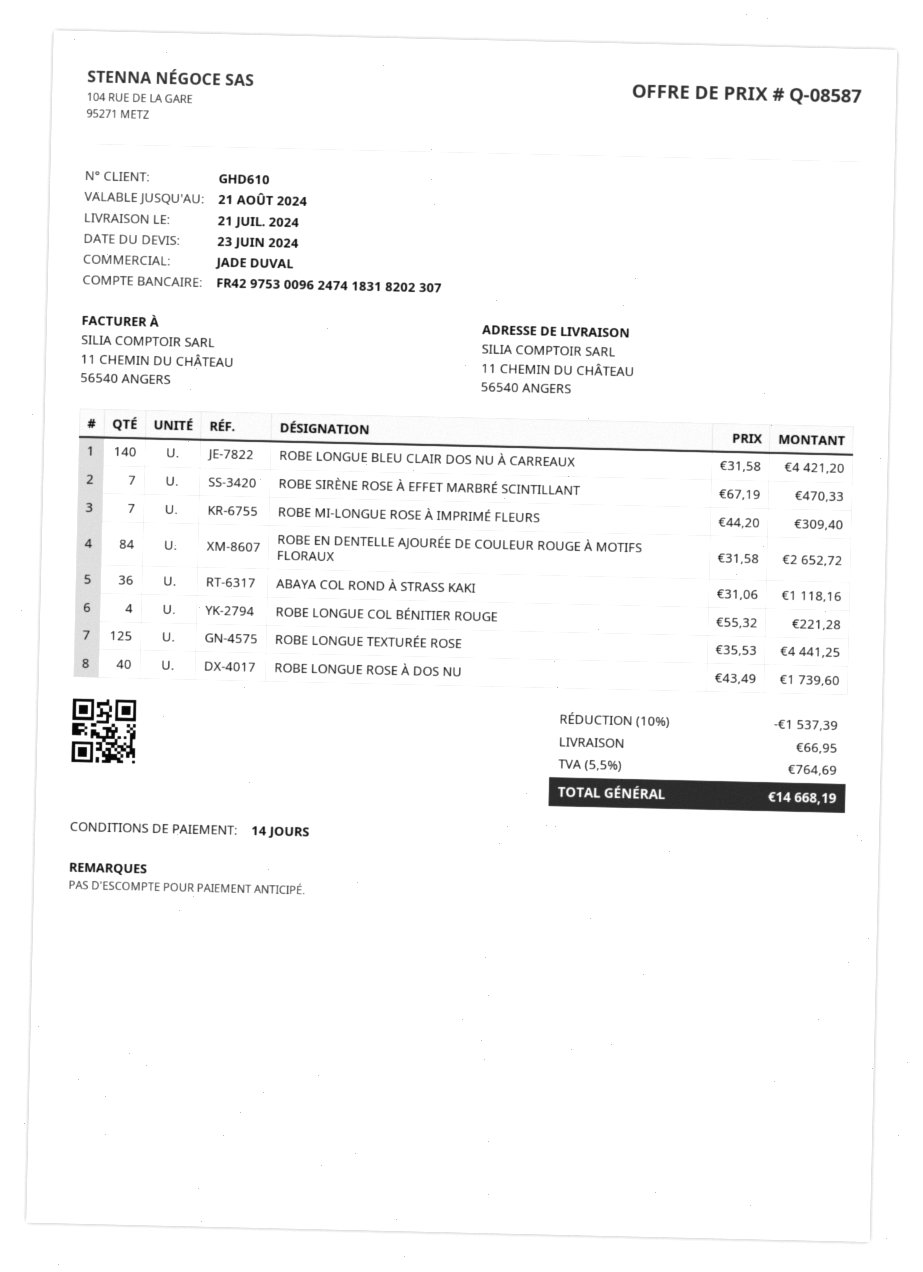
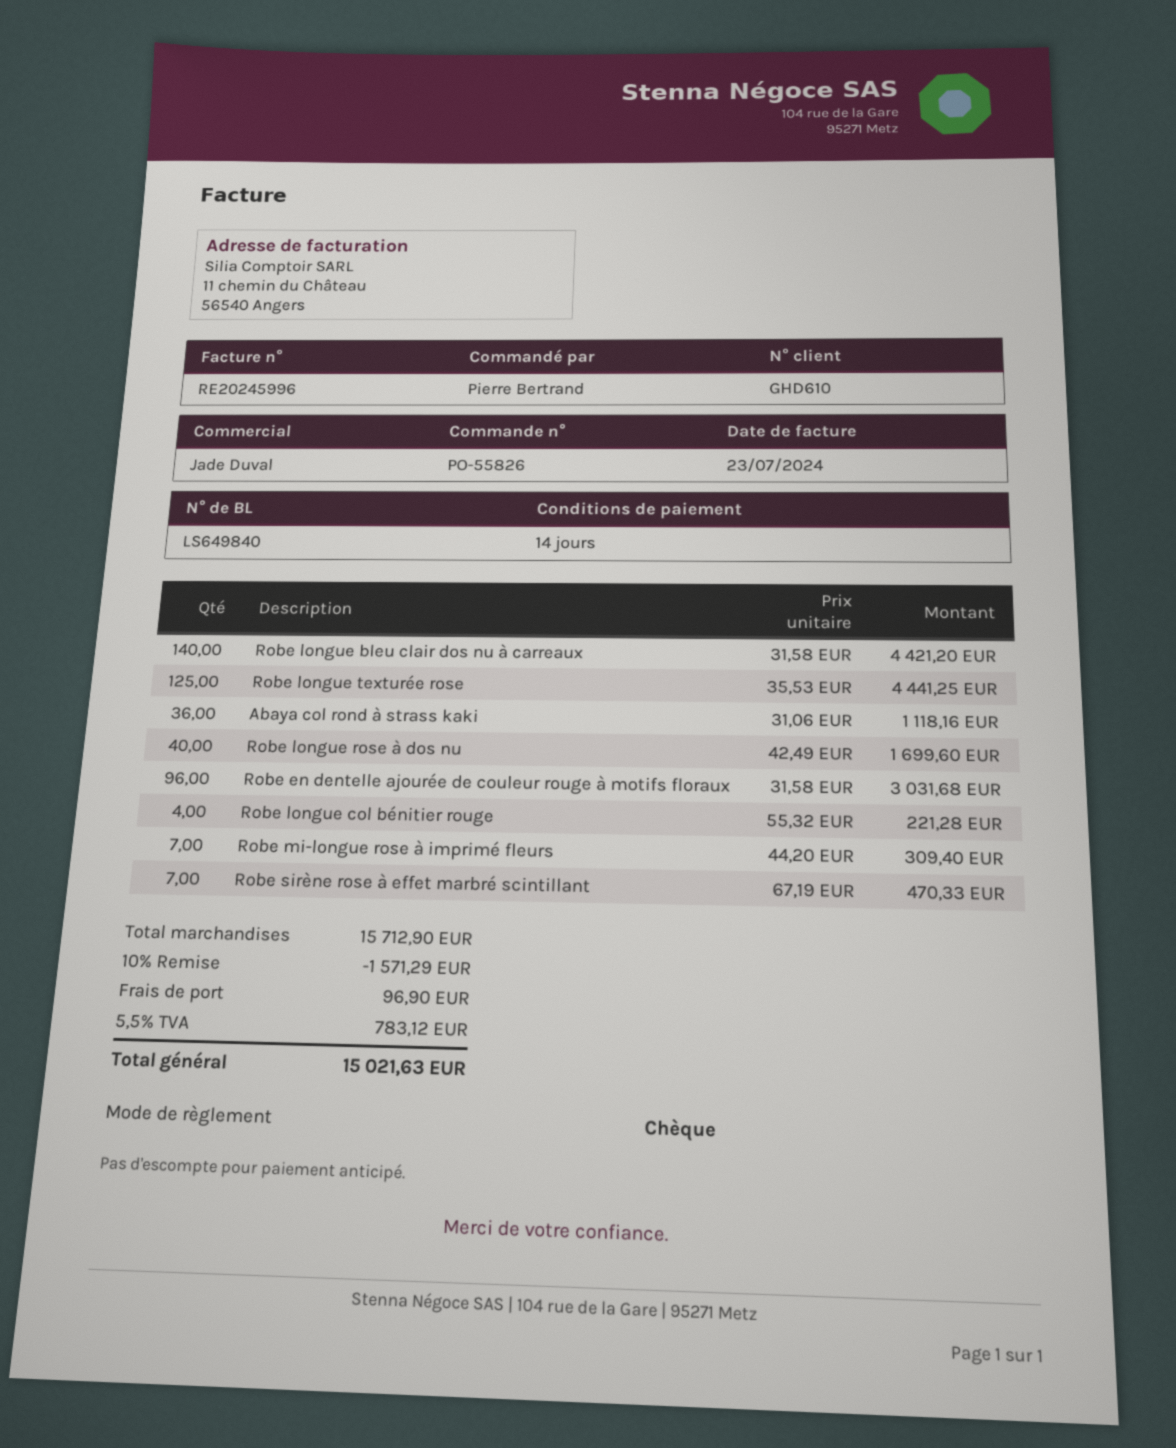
ROBE EN DENTELLE AJOURÉE DE COULEUR ROUGE À MOTIFS FLORAUX: 84 x 31.58 = 2652.72 -> 96 x 31.58 = 3031.68
ROBE LONGUE ROSE À DOS NU: 40 x 43.49 = 1739.60 -> 40 x 42.49 = 1699.60
discount: 10% = 1537.39 -> 10% = 1571.29
shipping: 66.95 -> 96.90
tax: 5.5% = 764.69 -> 5.5% = 783.12
total: 14668.19 -> 15021.63

